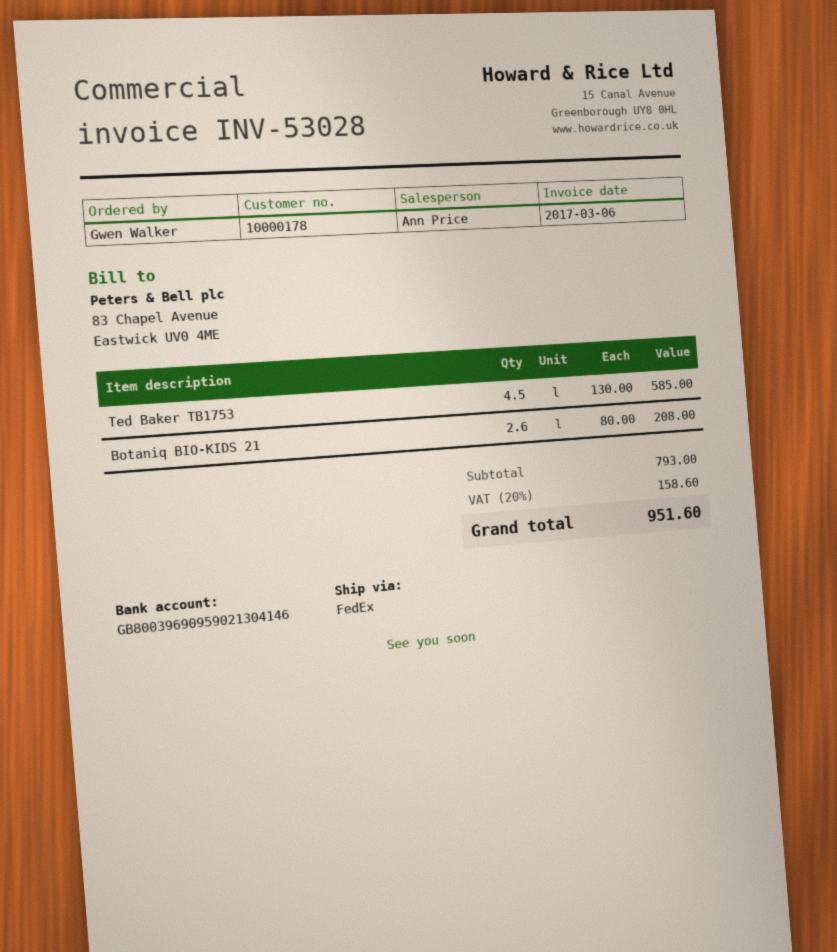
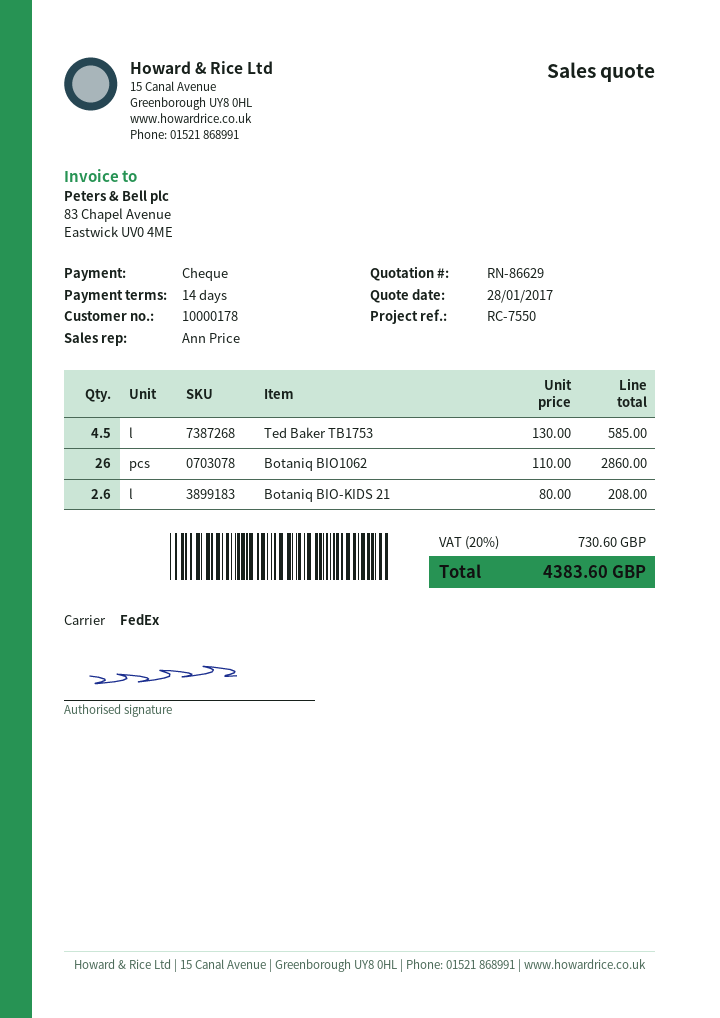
Botaniq BIO1062: none -> 26 x 110.00 = 2860.00
tax: 20% = 158.60 -> 20% = 730.60
total: 951.60 -> 4383.60

